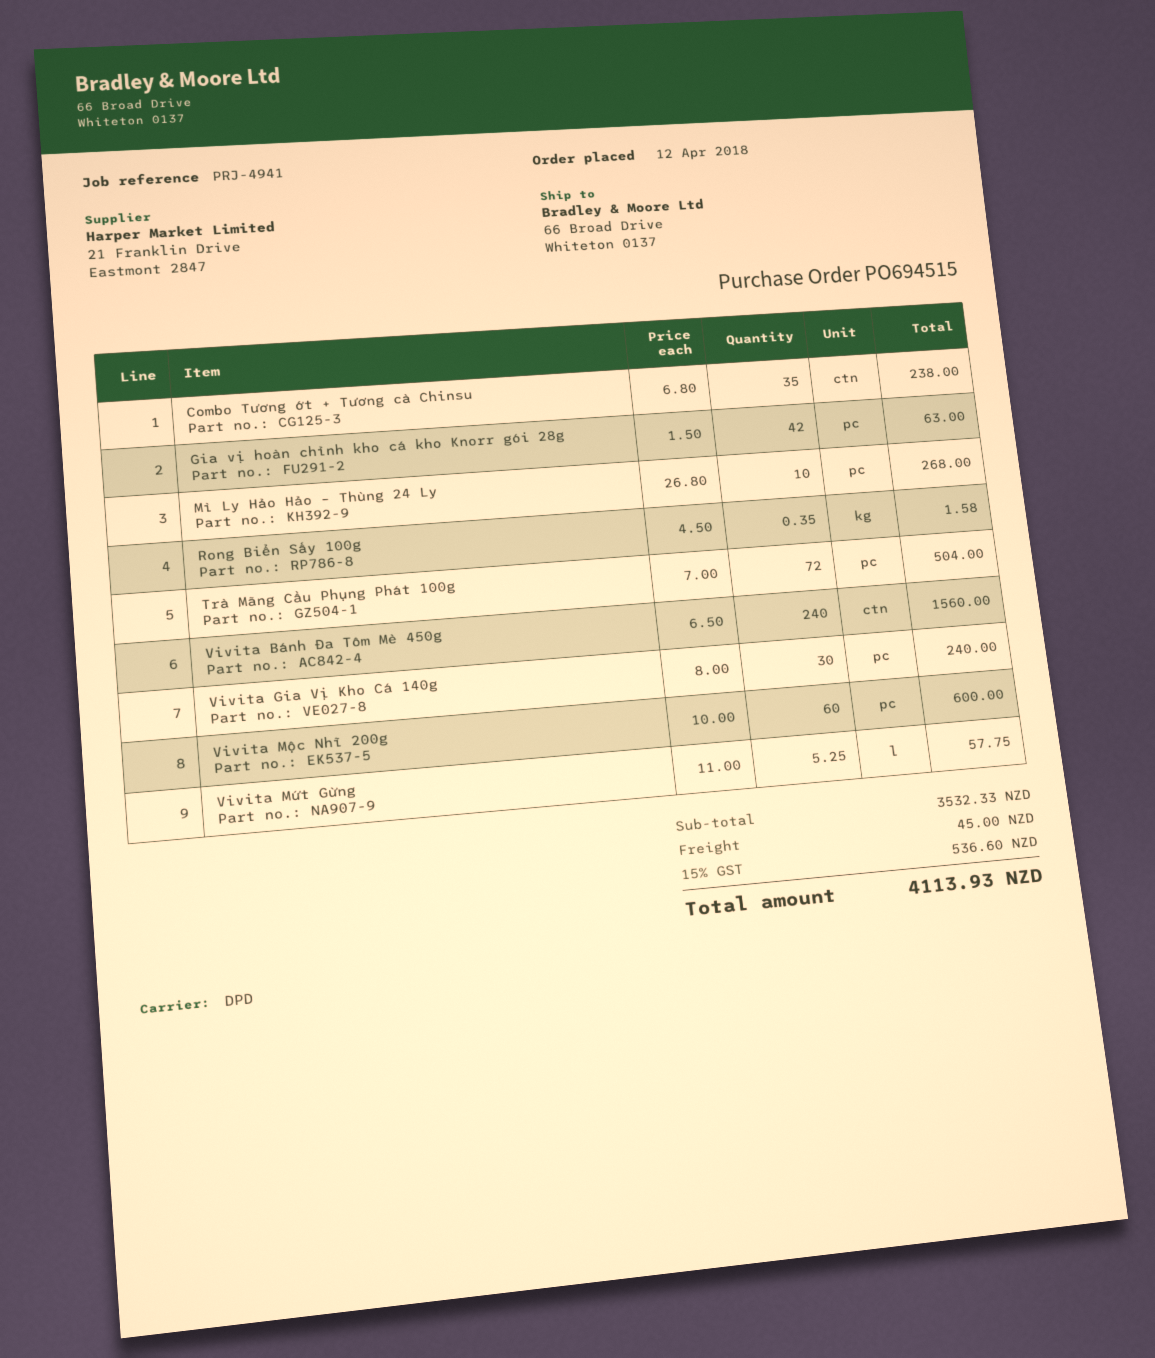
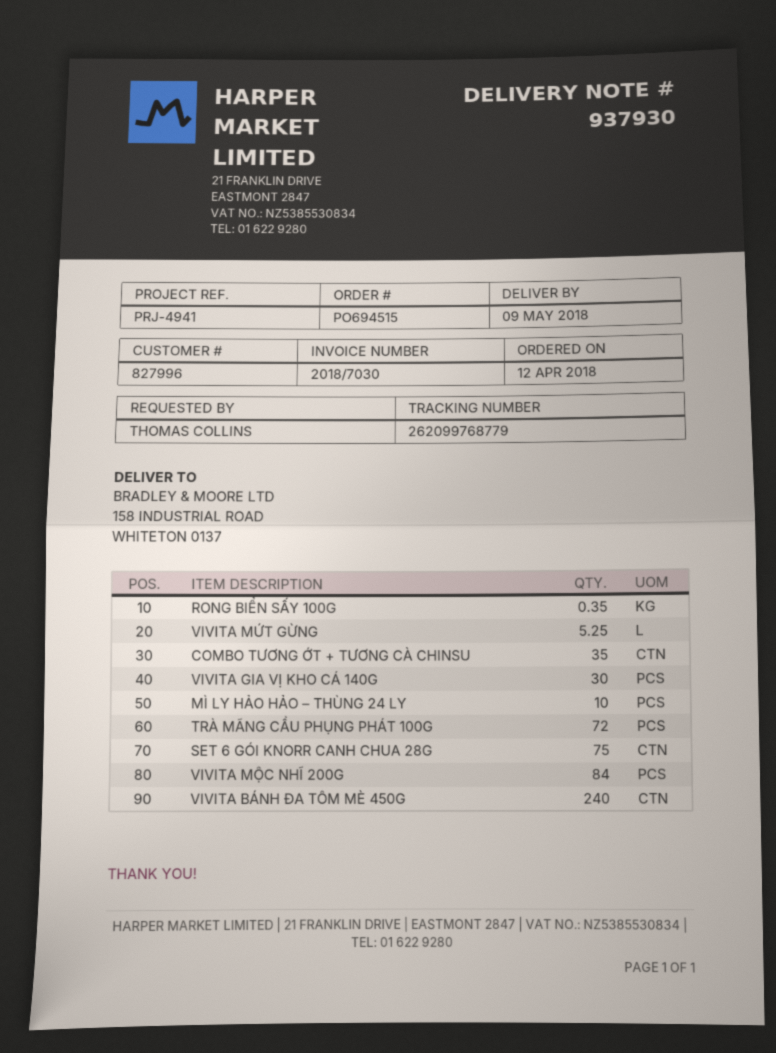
ship to: 66 Broad Drive, Whiteton 0137 -> 158 INDUSTRIAL ROAD, WHITETON 0137
Gia vị hoàn chỉnh kho cá kho Knorr gói 28g: 42 -> none
Vivita Mộc Nhĩ 200g: 60 -> 84
SET 6 GÓI KNORR CANH CHUA 28G: none -> 75

